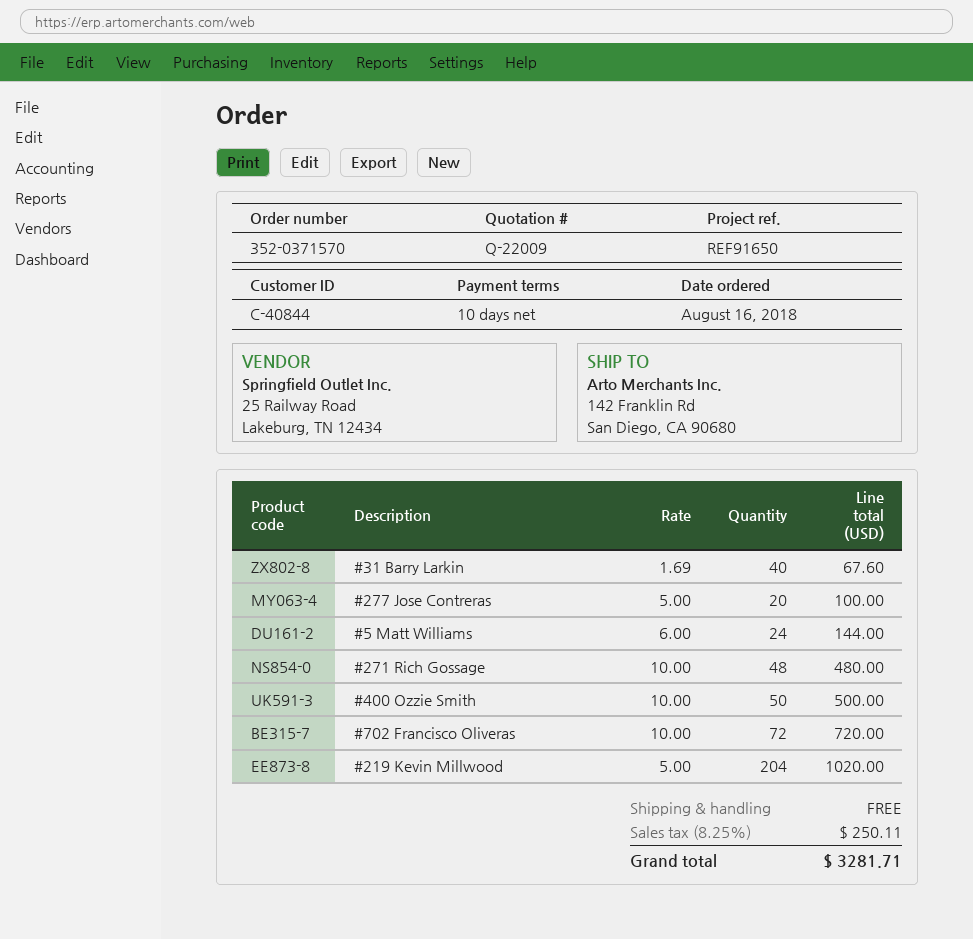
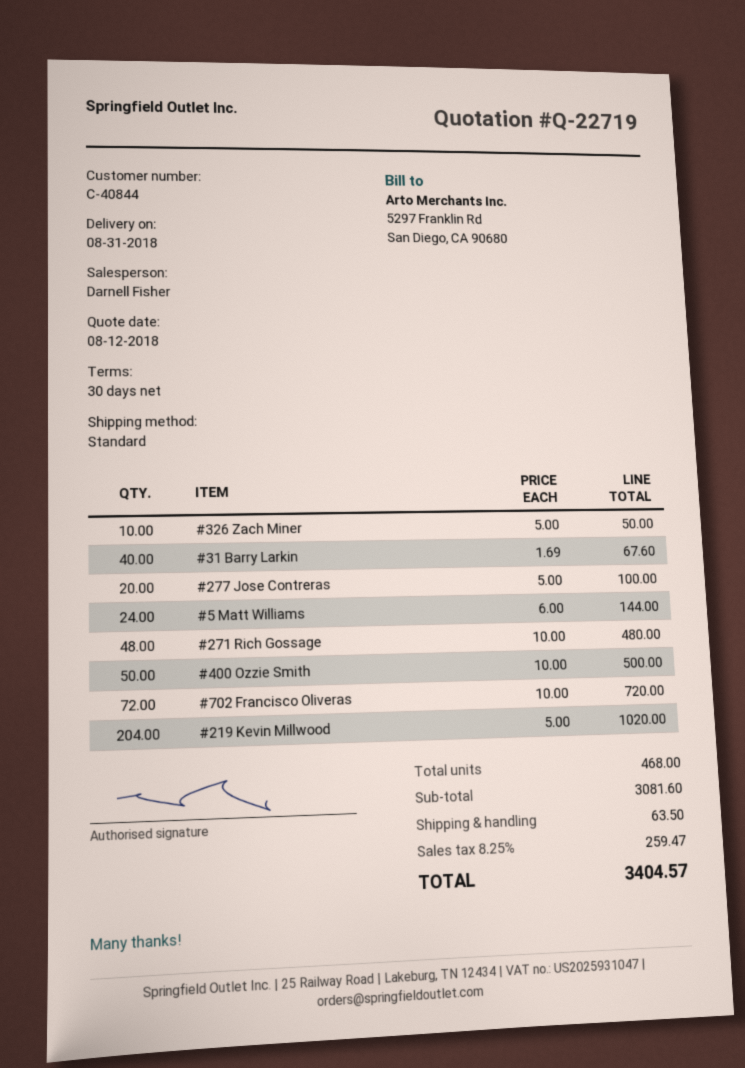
quote number: Q-22009 -> Q-22719
payment terms: 10 days -> 30 days
#326 Zach Miner: none -> 10 x 5.00 = 50.00
shipping: 0.00 -> 63.50
tax: 8.25% = 250.11 -> 8.25% = 259.47
total: 3281.71 -> 3404.57

